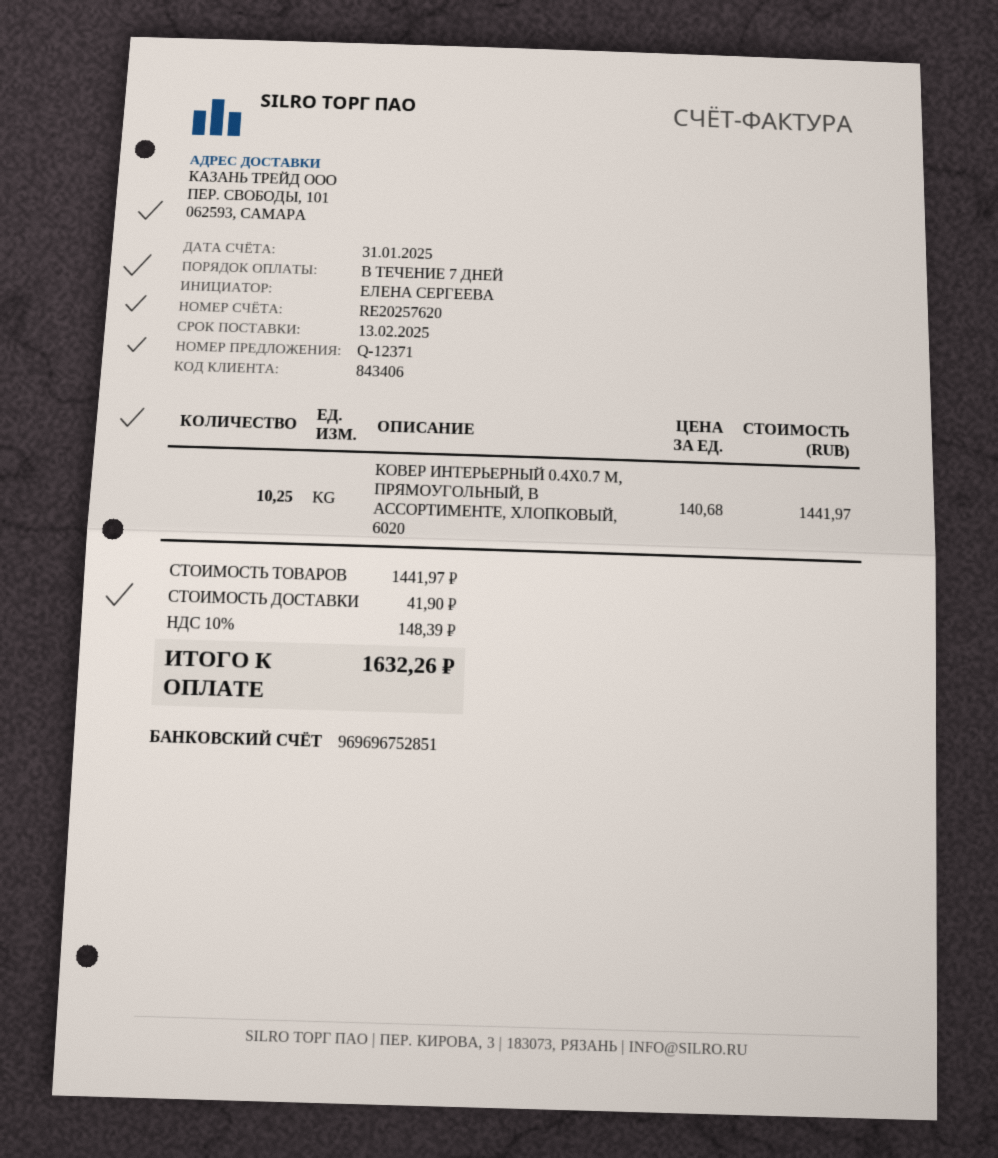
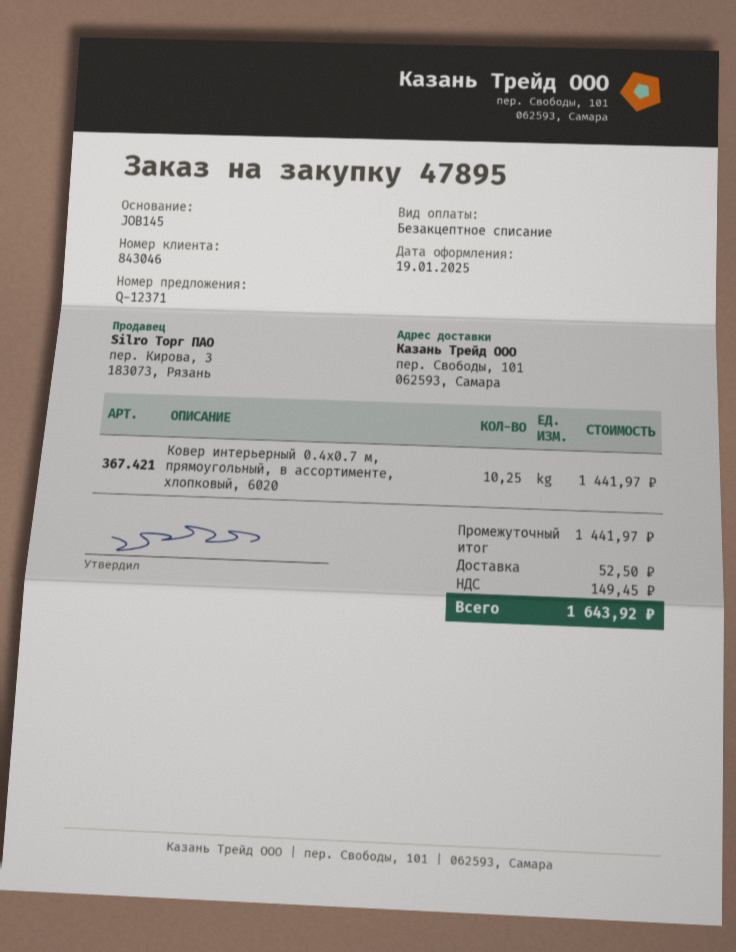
customer number: 843406 -> 843046
shipping: 41.90 -> 52.50
tax: 148.39 -> 149.45
total: 1632.26 -> 1643.92

